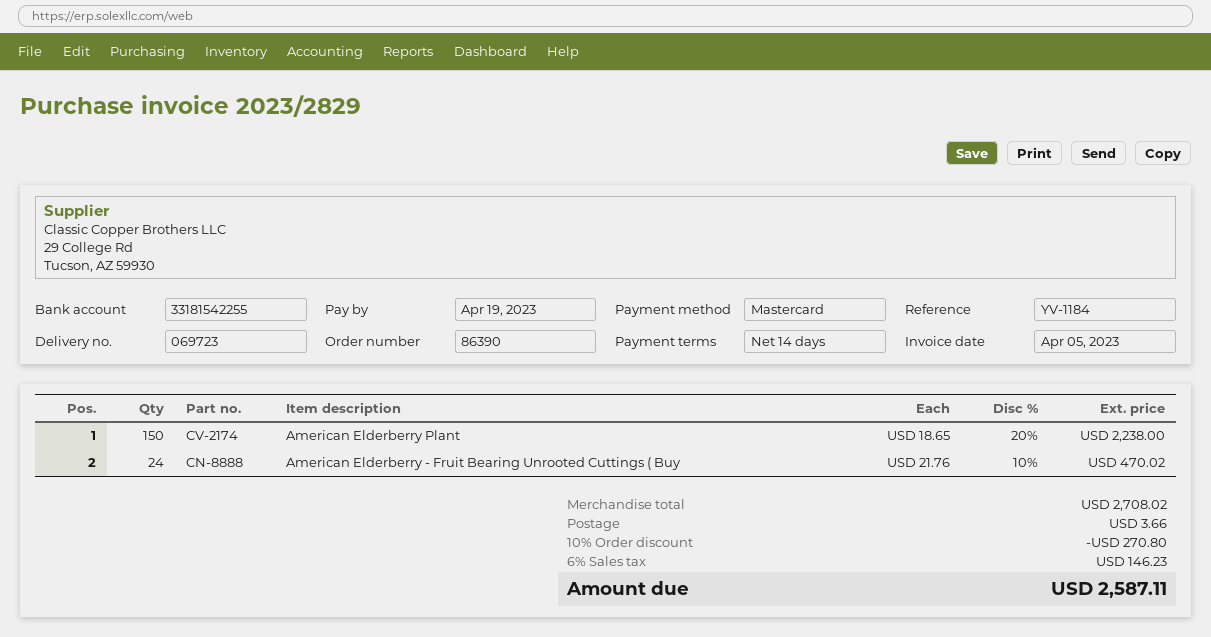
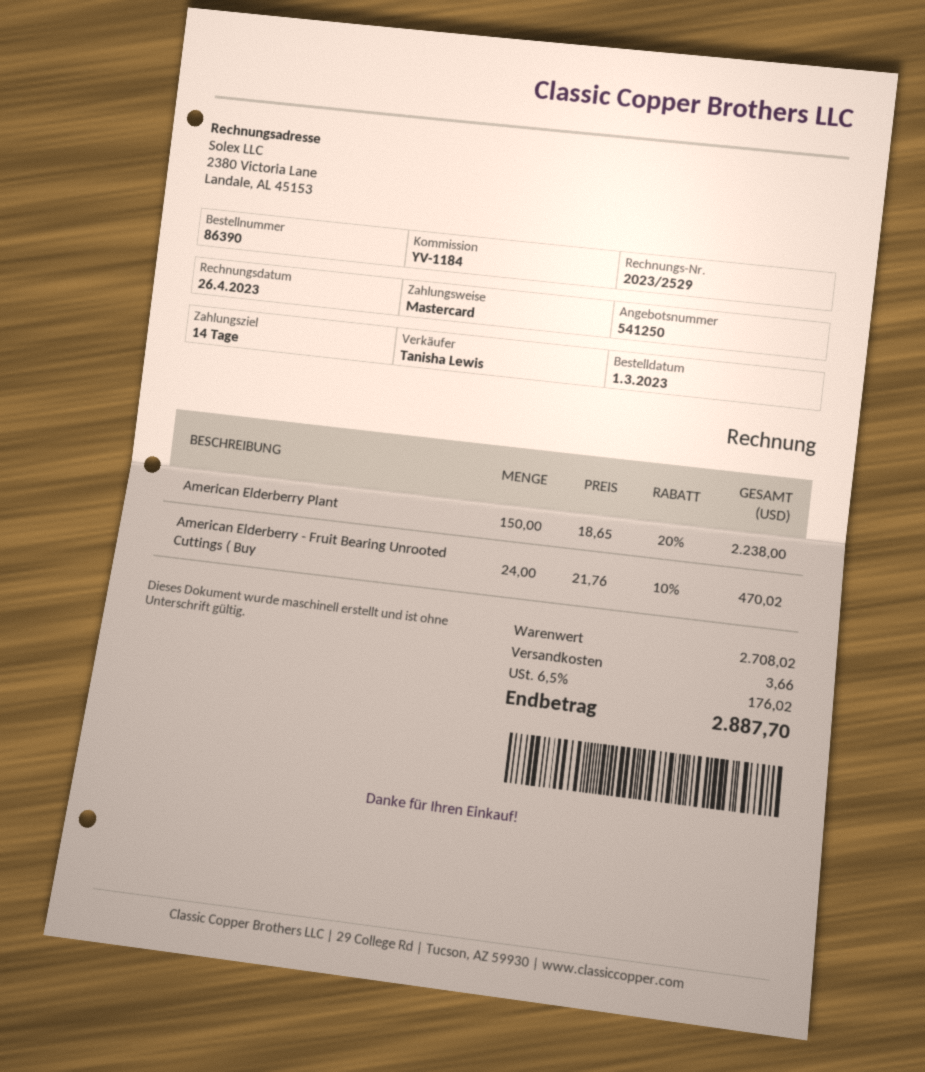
invoice number: 2023/2829 -> 2023/2529
invoice date: 2023-04-05 -> 2023-04-26
discount: 10% = 270.80 -> none
tax: 6% = 146.23 -> 6.5% = 176.02
total: 2587.11 -> 2887.70

